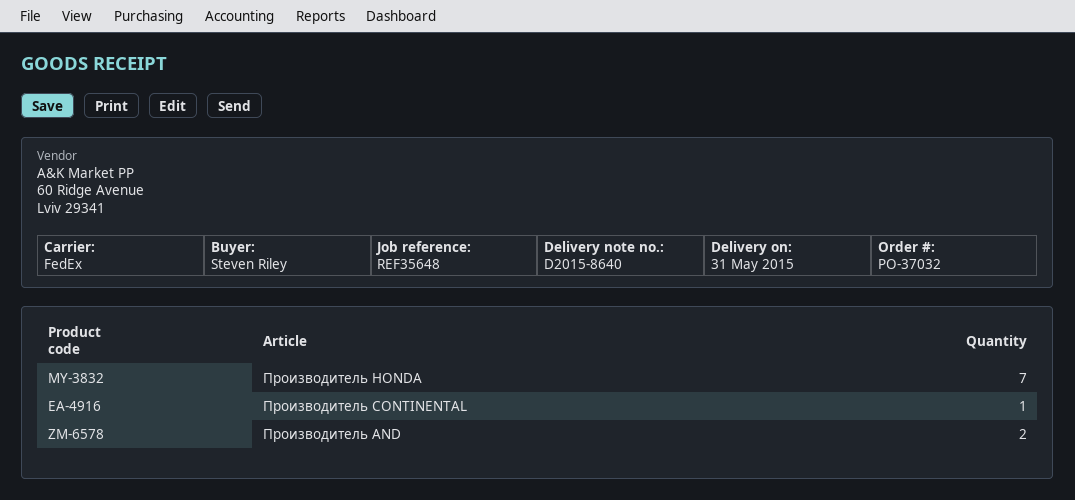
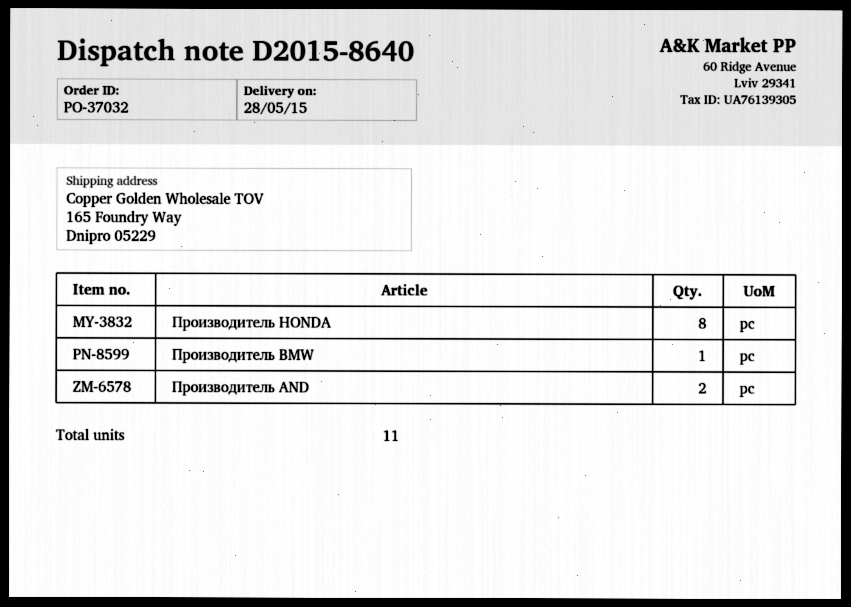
delivery date: 2015-05-31 -> 2015-05-28
Производитель HONDA: 7 -> 8
Производитель CONTINENTAL: 1 -> none
Производитель BMW: none -> 1

